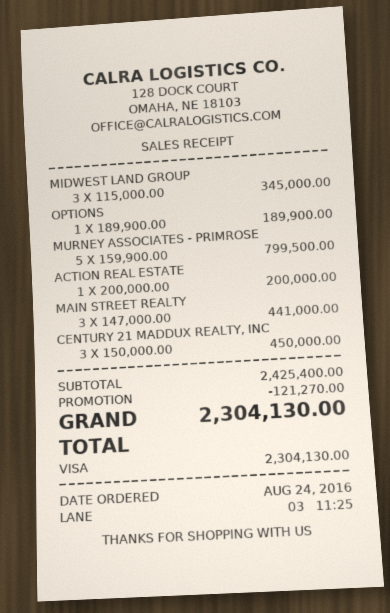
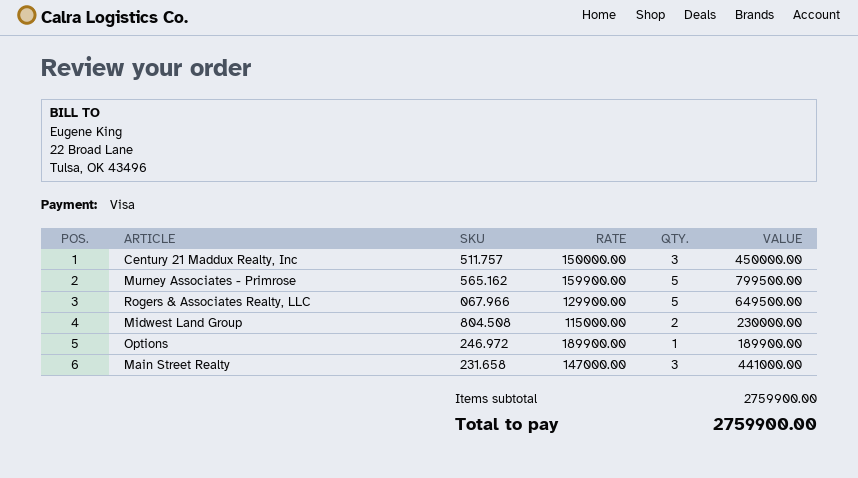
MIDWEST LAND GROUP: 3 x 115000.00 = 345000.00 -> 2 x 115000.00 = 230000.00
ACTION REAL ESTATE: 1 x 200000.00 = 200000.00 -> none
Rogers & Associates Realty, LLC: none -> 5 x 129900.00 = 649500.00
subtotal: 2425400.00 -> 2759900.00
discount: 121270.00 -> none
total: 2304130.00 -> 2759900.00

